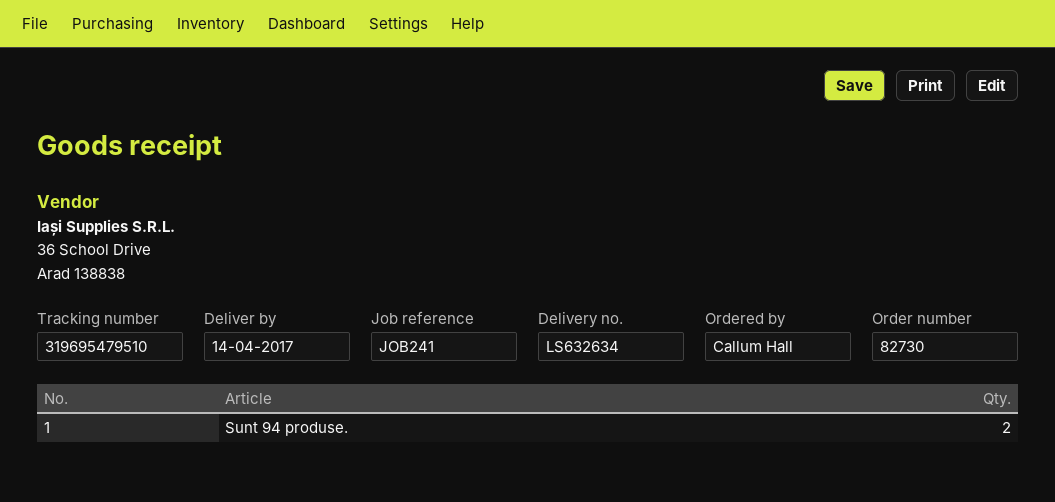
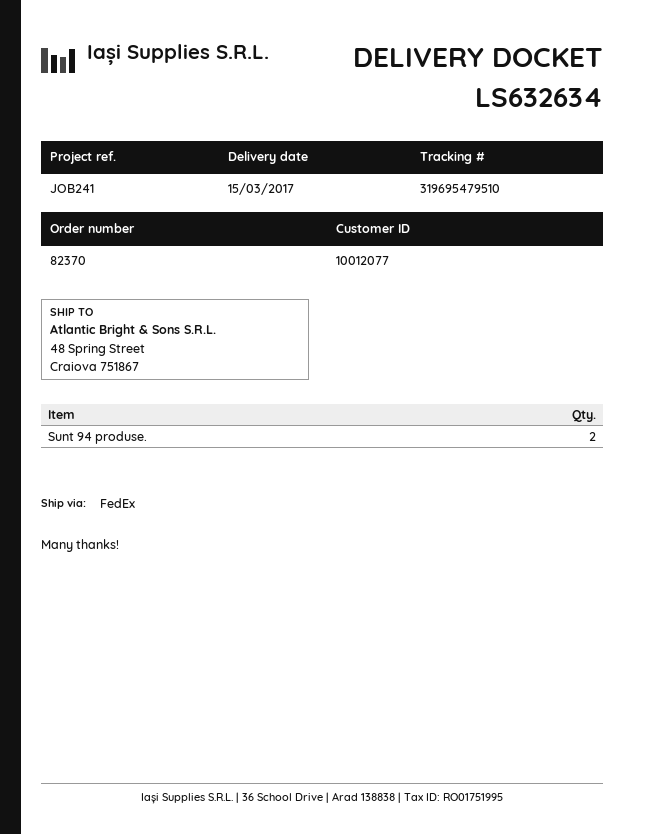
order number: 82730 -> 82370
delivery date: 2017-04-14 -> 2017-03-15

